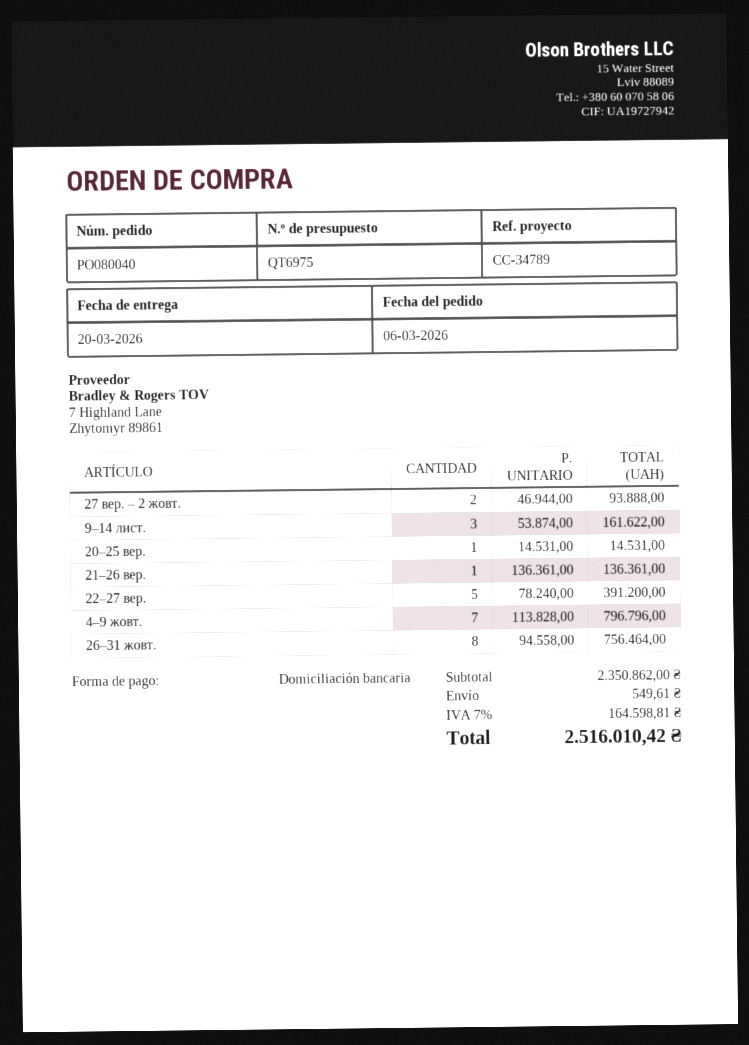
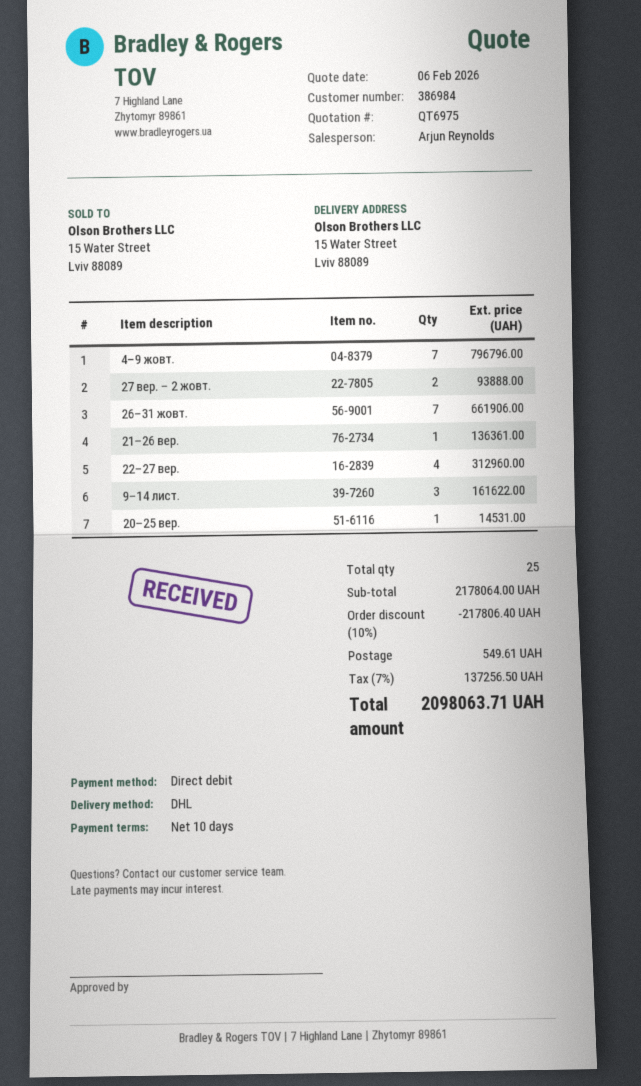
22–27 вер.: 5 for 391200.00 -> 4 for 312960.00
26–31 жовт.: 8 for 756464.00 -> 7 for 661906.00
subtotal: 2350862.00 -> 2178064.00
discount: none -> 10% = 217806.40
tax: 7% = 164598.81 -> 7% = 137256.50
total: 2516010.42 -> 2098063.71

